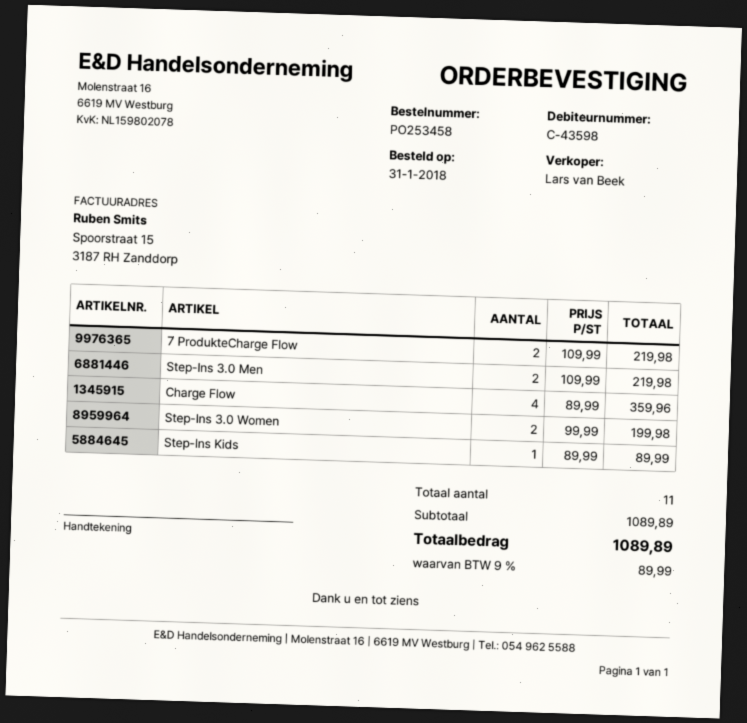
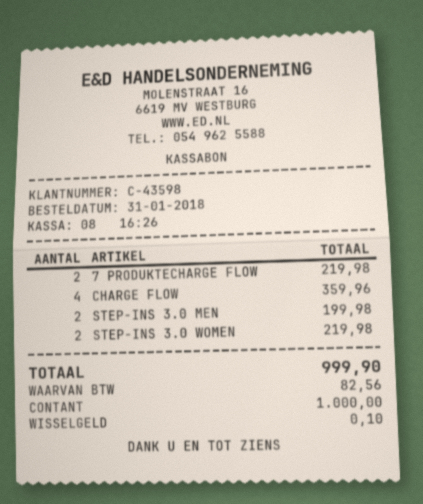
Step-Ins 3.0 Men: 2 for 219.98 -> 2 for 199.98
Step-Ins 3.0 Women: 2 for 199.98 -> 2 for 219.98
Step-Ins Kids: 1 for 89.99 -> none
tax: 89.99 -> 82.56
total: 1089.89 -> 999.90

